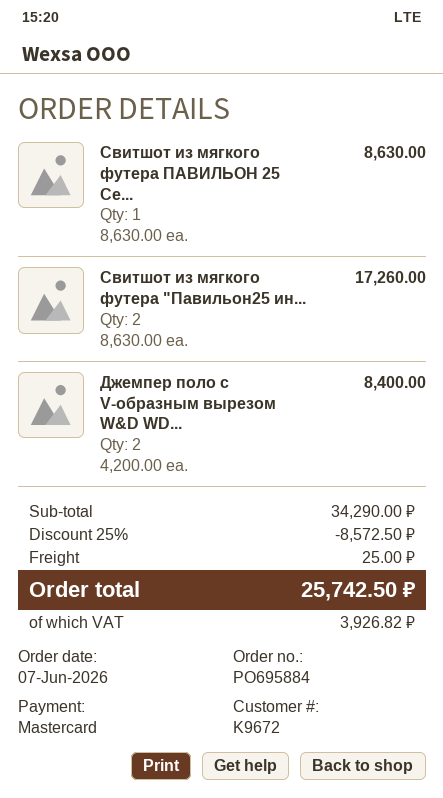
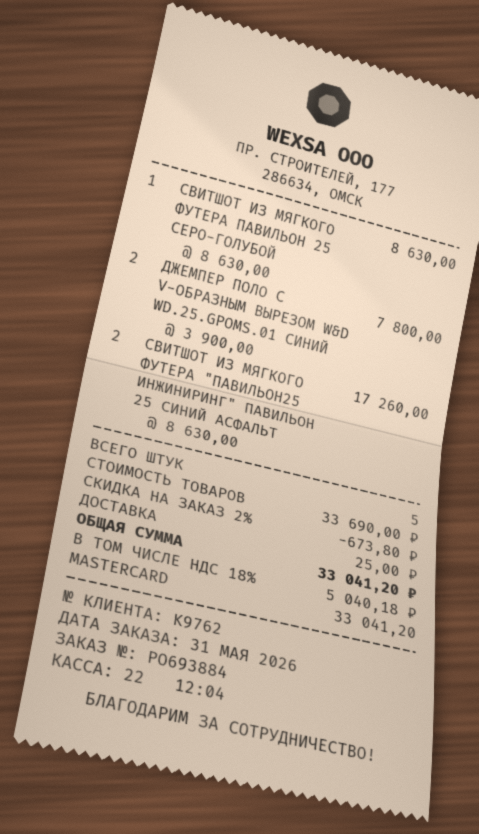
order number: PO695884 -> PO693884
order date: 2026-06-07 -> 2026-05-31
customer number: K9672 -> K9762
Джемпер поло с V-образным вырезом W&D WD...: 2 x 4200.00 = 8400.00 -> 2 x 3900.00 = 7800.00
subtotal: 34290.00 -> 33690.00
discount: 25% = 8572.50 -> 2% = 673.80
tax: 3926.82 -> 5040.18
total: 25742.50 -> 33041.20

